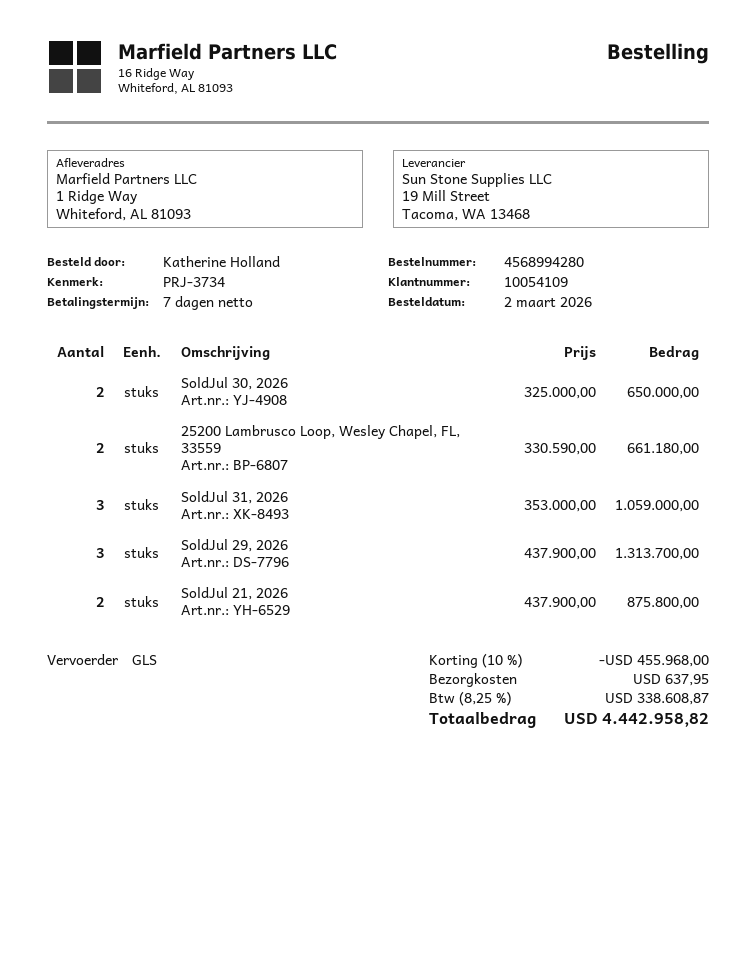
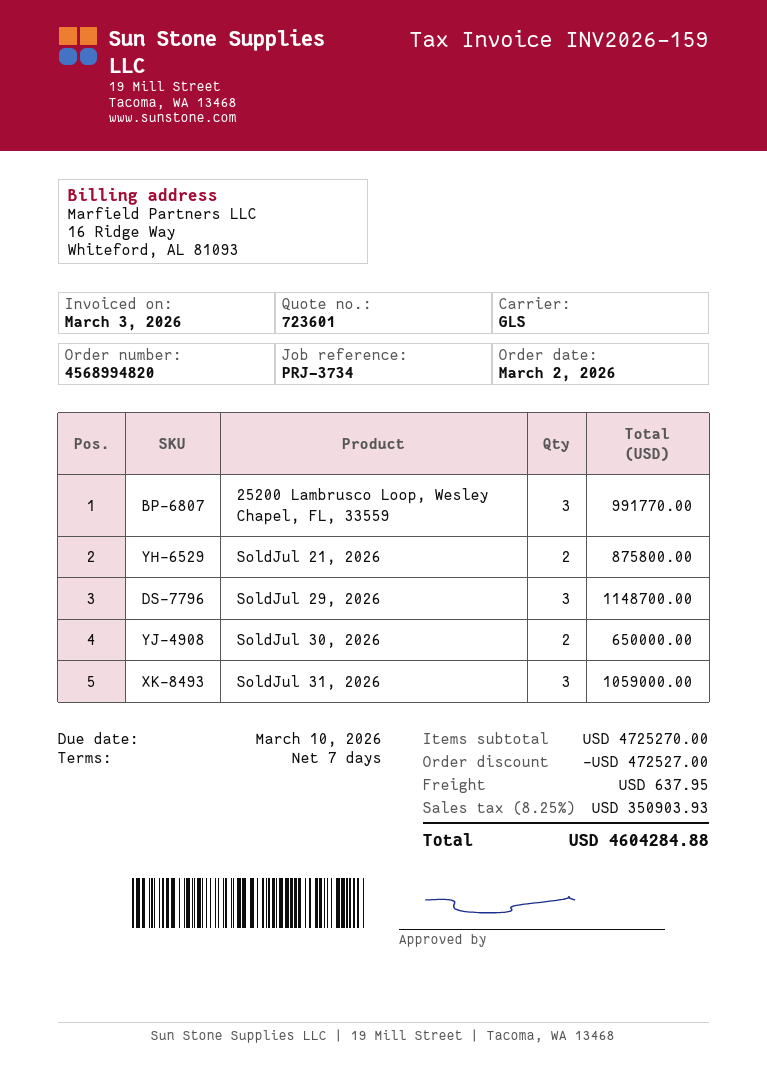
order number: 4568994280 -> 4568994820
25200 Lambrusco Loop, Wesley Chapel, FL, 33559: 2 for 661180.00 -> 3 for 991770.00
SoldJul 29, 2026: 3 for 1313700.00 -> 3 for 1148700.00
discount: 455968.00 -> 472527.00
tax: 8.25% = 338608.87 -> 8.25% = 350903.93
total: 4442958.82 -> 4604284.88

